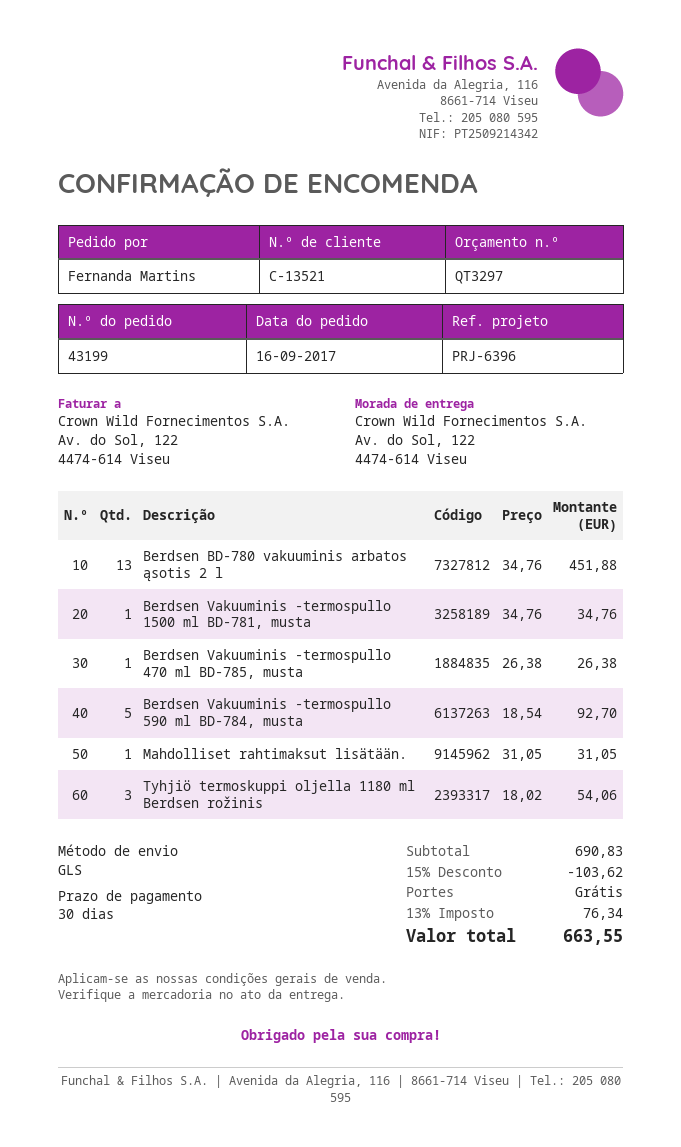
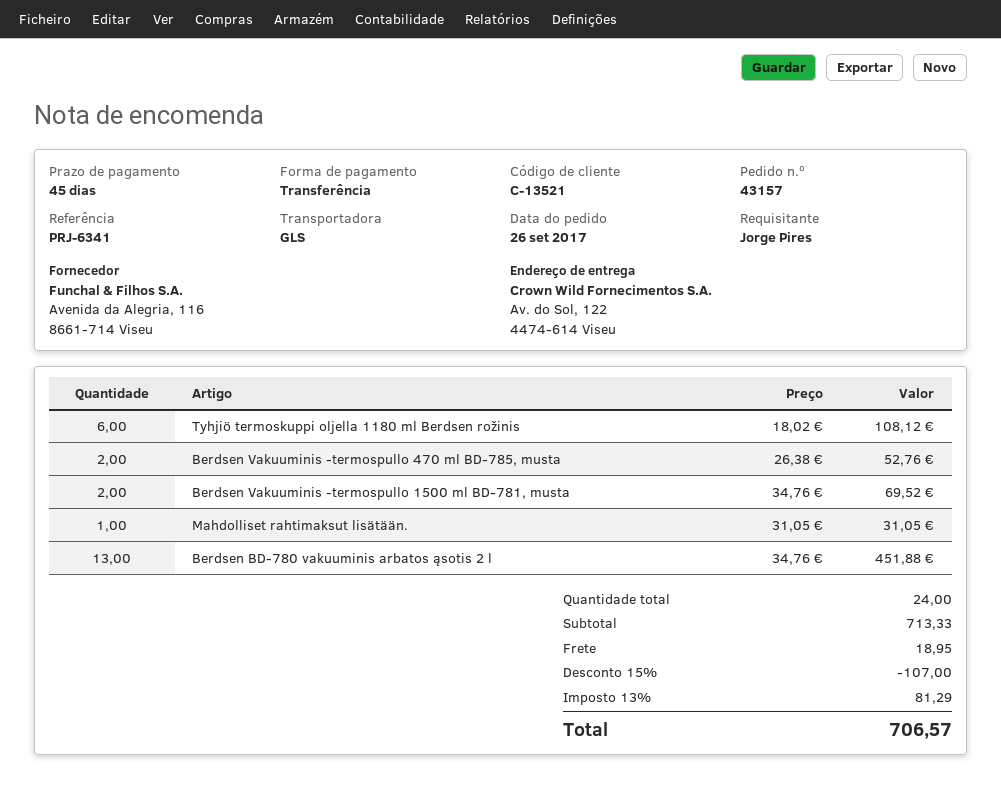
order number: 43199 -> 43157
order date: 2017-09-16 -> 2017-09-26
payment terms: 30 days -> 45 days
reference: PRJ-6396 -> PRJ-6341
ordered by: Fernanda Martins -> Jorge Pires
Berdsen Vakuuminis -termospullo 1500 ml BD-781, musta: 1 x 34.76 = 34.76 -> 2 x 34.76 = 69.52
Berdsen Vakuuminis -termospullo 470 ml BD-785, musta: 1 x 26.38 = 26.38 -> 2 x 26.38 = 52.76
Berdsen Vakuuminis -termospullo 590 ml BD-784, musta: 5 x 18.54 = 92.70 -> none
Tyhjiö termoskuppi oljella 1180 ml Berdsen rožinis: 3 x 18.02 = 54.06 -> 6 x 18.02 = 108.12
subtotal: 690.83 -> 713.33
discount: 15% = 103.62 -> 15% = 107.00
shipping: 0.00 -> 18.95
tax: 13% = 76.34 -> 13% = 81.29
total: 663.55 -> 706.57

